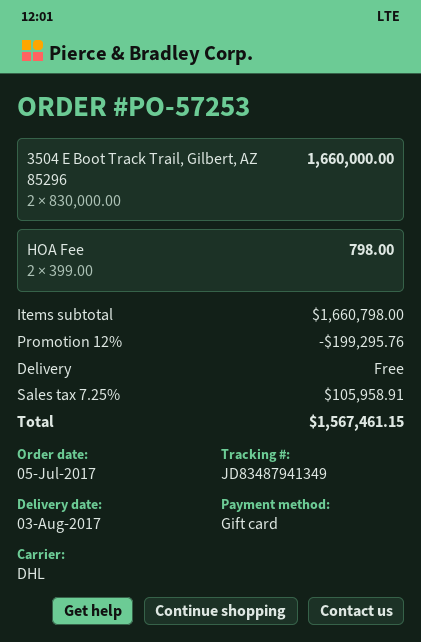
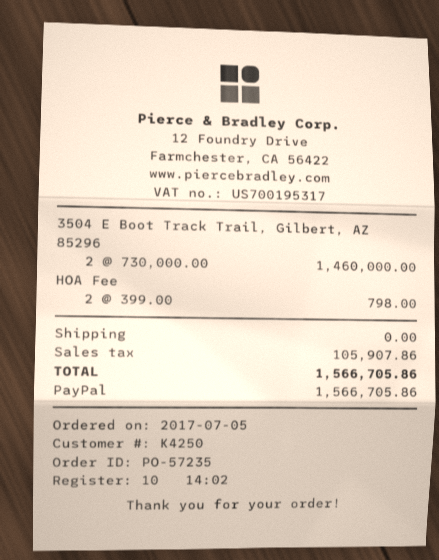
order number: PO-57253 -> PO-57235
payment method: gift card -> PayPal
3504 E Boot Track Trail, Gilbert, AZ 85296: 2 x 830000.00 = 1660000.00 -> 2 x 730000.00 = 1460000.00
discount: 12% = 199295.76 -> none
tax: 105958.91 -> 105907.86
total: 1567461.15 -> 1566705.86

